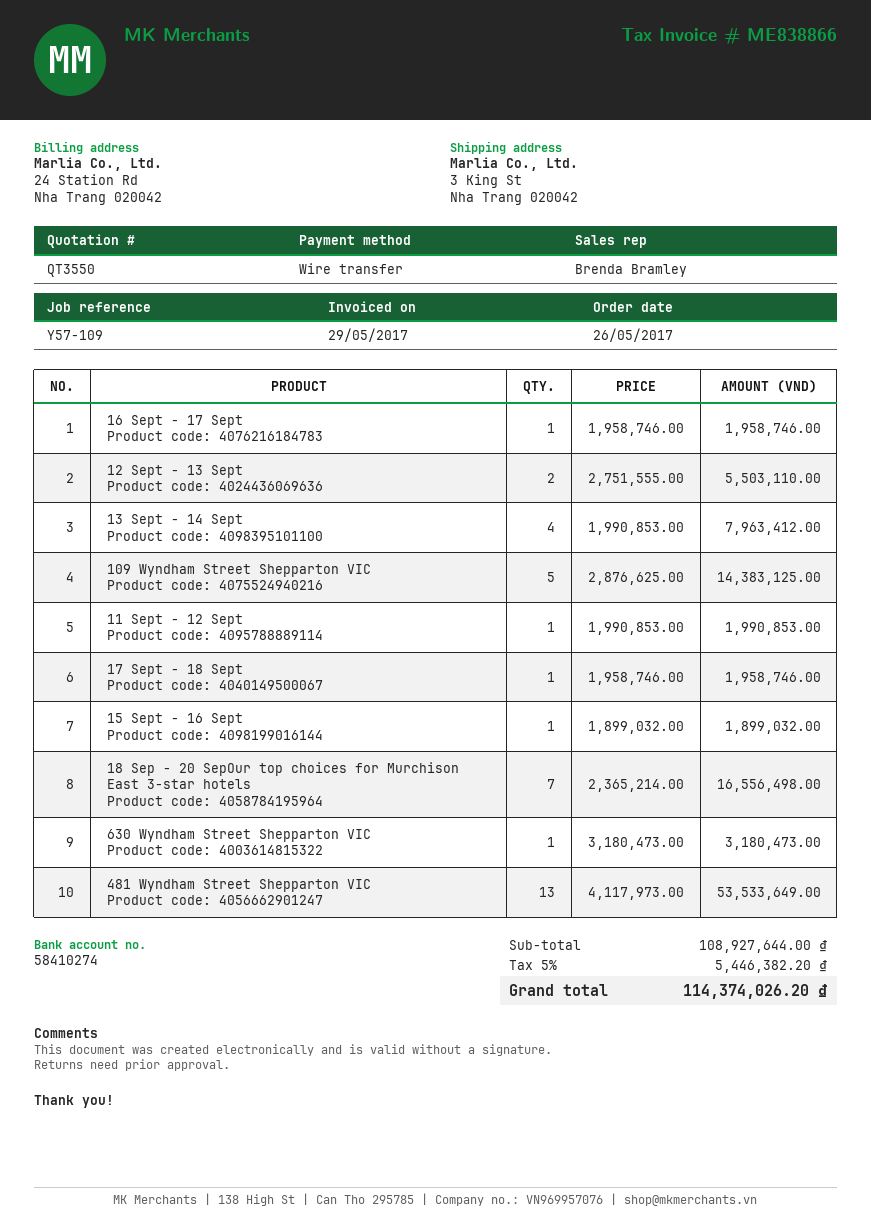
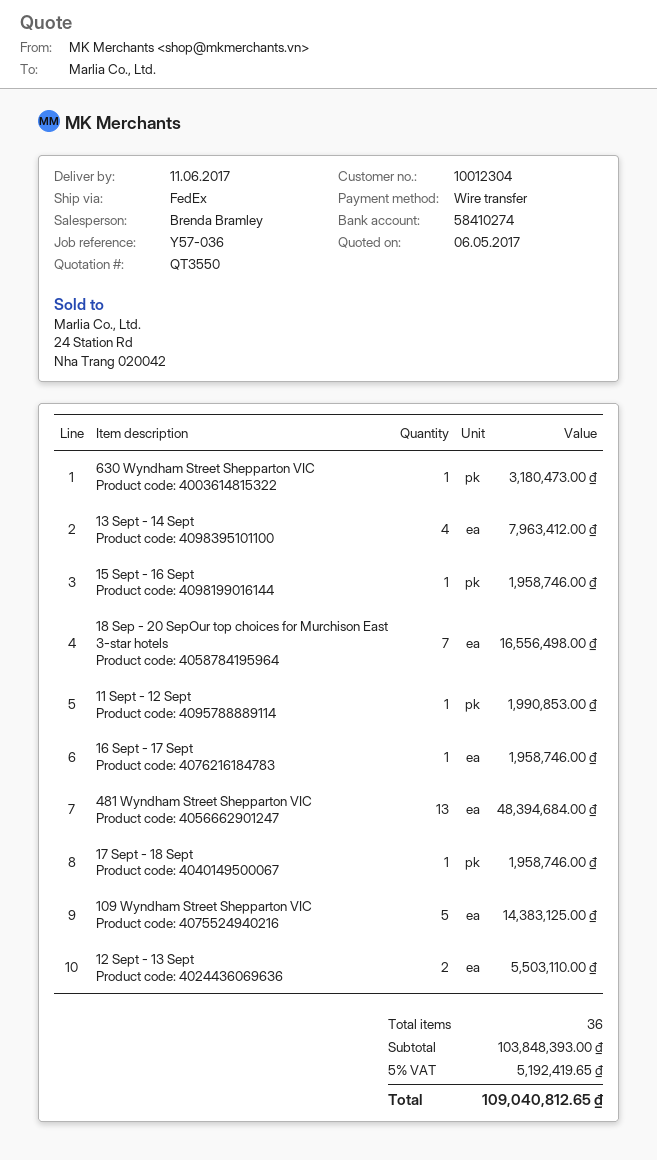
reference: Y57-109 -> Y57-036
15 Sept - 16 Sept: 1 for 1899032.00 -> 1 for 1958746.00
481 Wyndham Street Shepparton VIC: 13 for 53533649.00 -> 13 for 48394684.00
subtotal: 108927644.00 -> 103848393.00
tax: 5% = 5446382.20 -> 5% = 5192419.65
total: 114374026.20 -> 109040812.65

